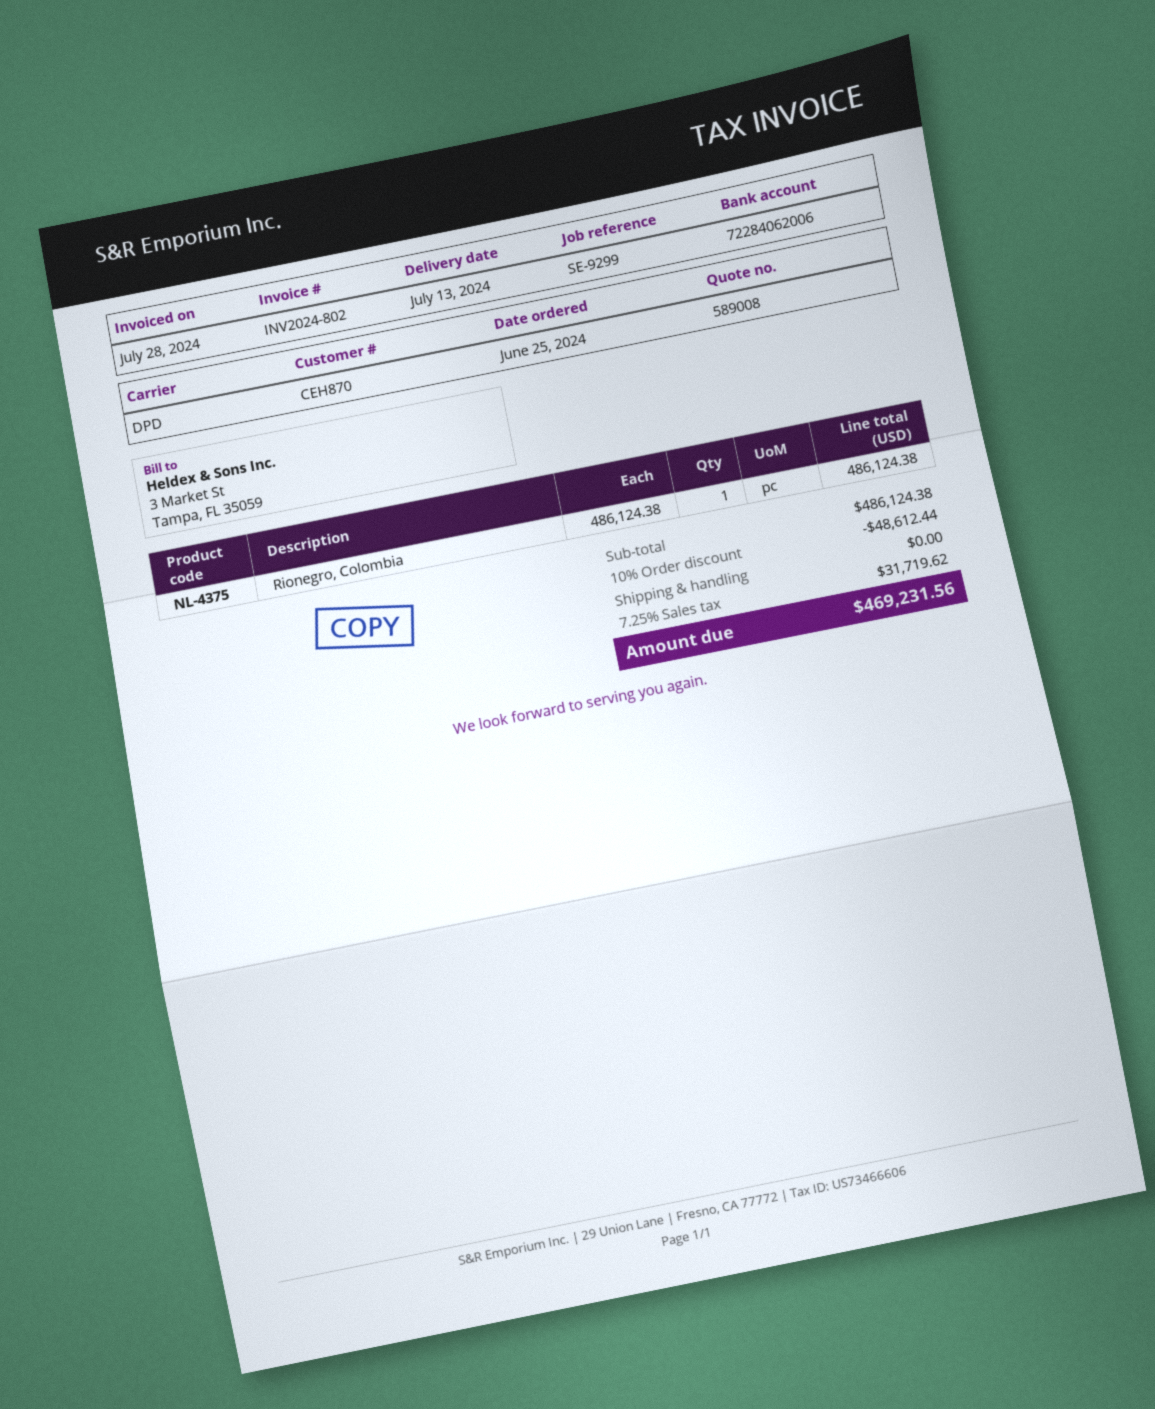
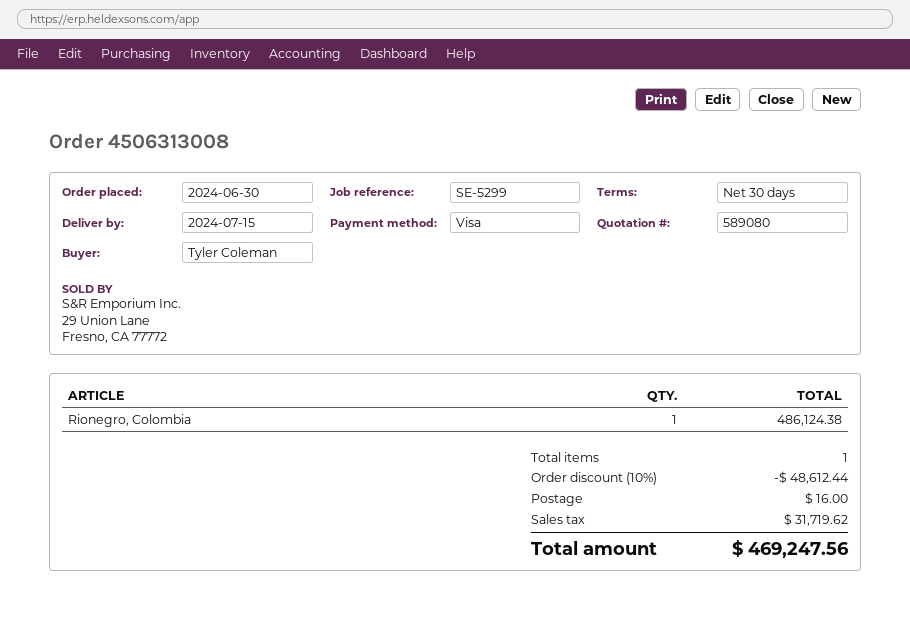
quote number: 589008 -> 589080
order date: 2024-06-25 -> 2024-06-30
delivery date: 2024-07-13 -> 2024-07-15
reference: SE-9299 -> SE-5299
shipping: 0.00 -> 16.00
total: 469231.56 -> 469247.56

